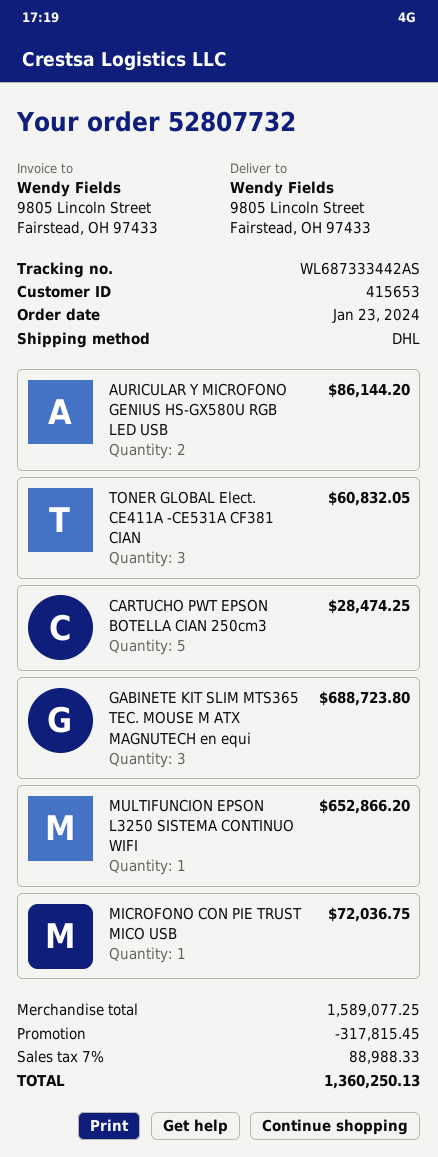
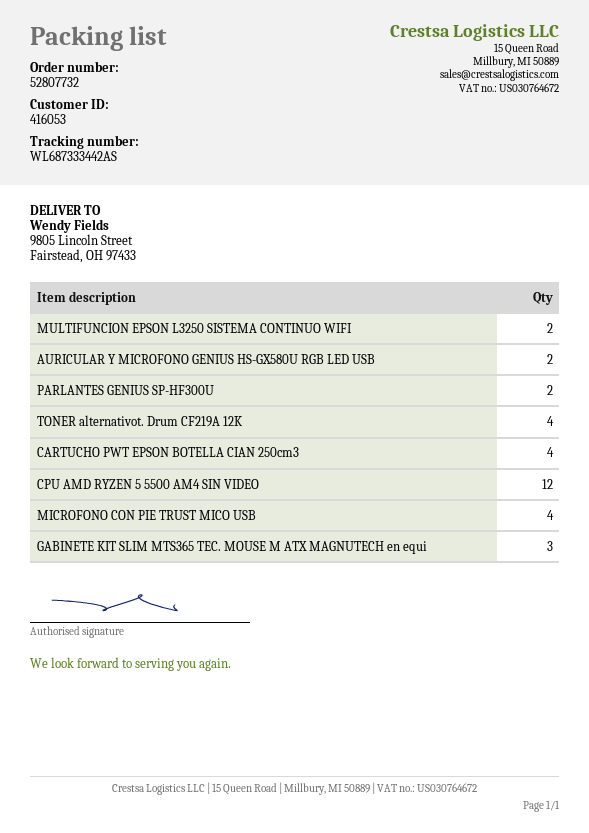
customer number: 415653 -> 416053
TONER GLOBAL Elect. CE411A -CE531A CF381 CIAN: 3 -> none
CARTUCHO PWT EPSON BOTELLA CIAN 250cm3: 5 -> 4
MULTIFUNCION EPSON L3250 SISTEMA CONTINUO WIFI: 1 -> 2
MICROFONO CON PIE TRUST MICO USB: 1 -> 4
PARLANTES GENIUS SP-HF300U: none -> 2
TONER alternativot. Drum CF219A 12K: none -> 4
CPU AMD RYZEN 5 5500 AM4 SIN VIDEO: none -> 12

